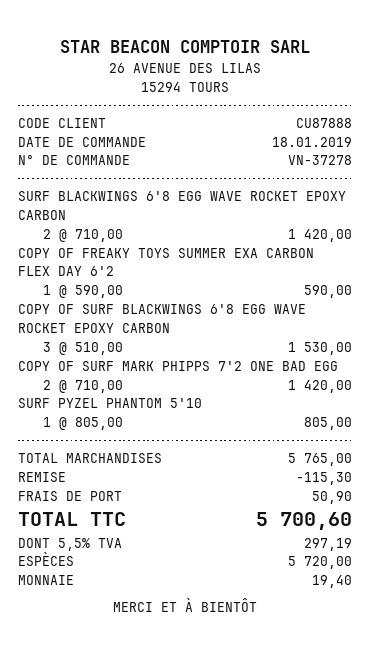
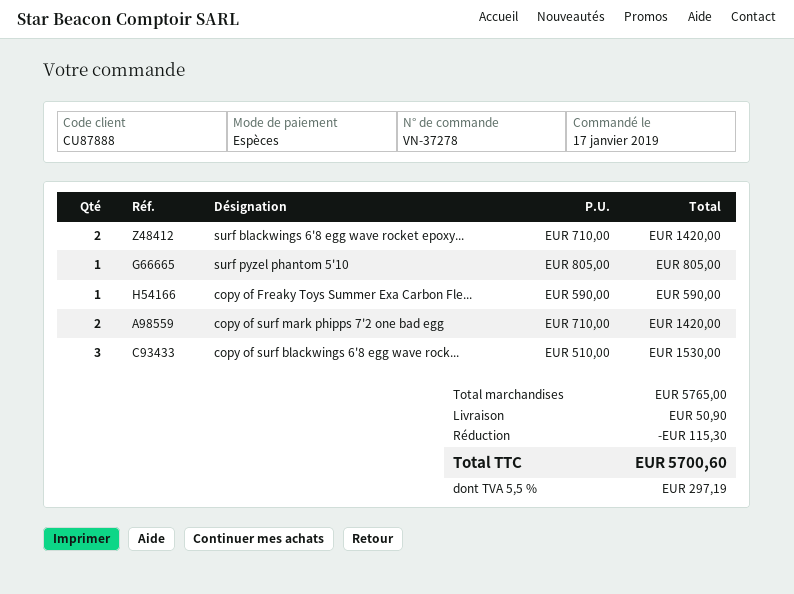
order date: 2019-01-18 -> 2019-01-17

